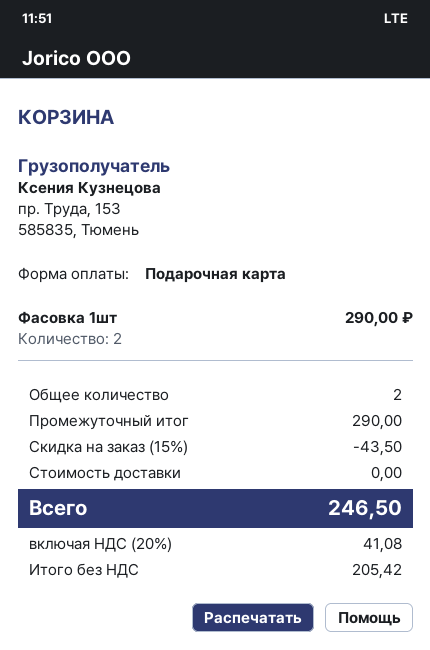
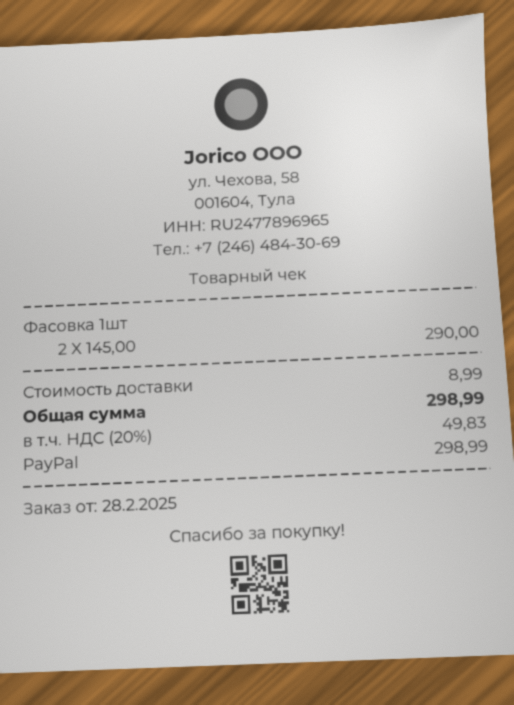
payment method: gift card -> PayPal
discount: 15% = 43.50 -> none
shipping: 0.00 -> 8.99
tax: 20% = 41.08 -> 20% = 49.83
total: 246.50 -> 298.99

